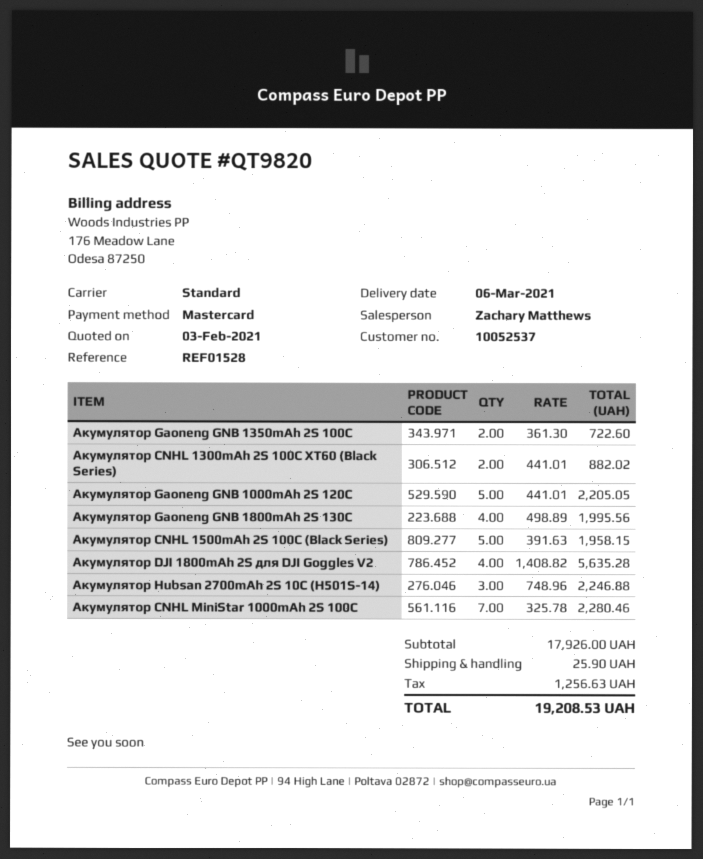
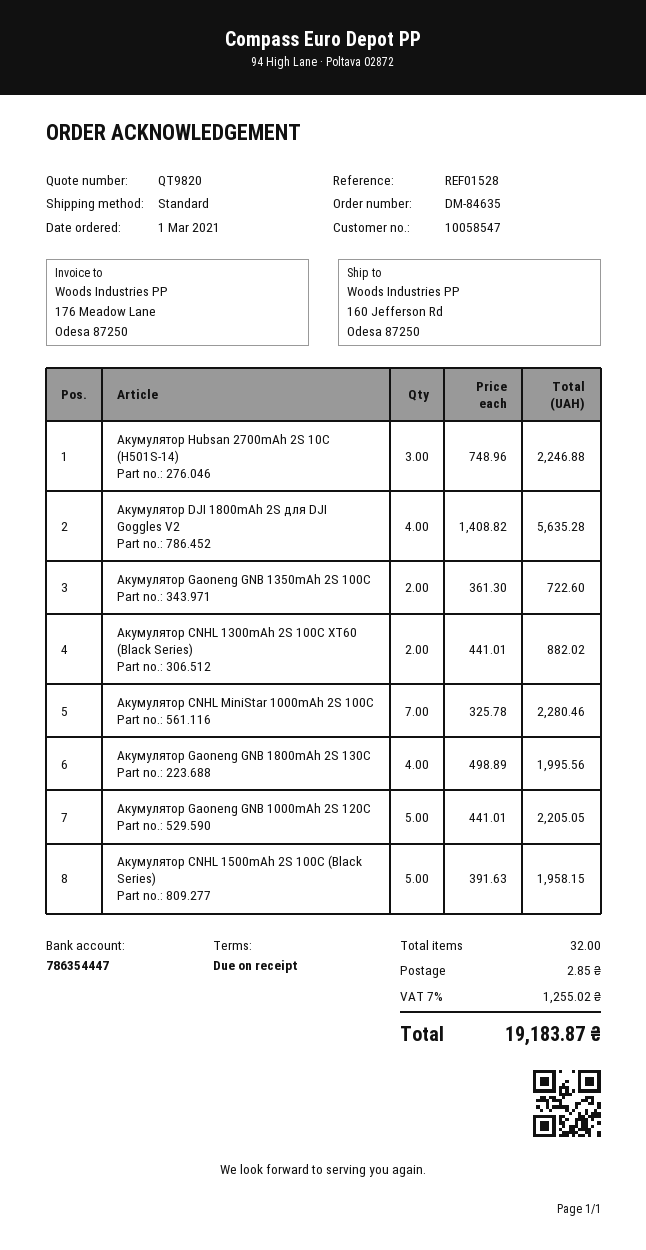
customer number: 10052537 -> 10058547
shipping: 25.90 -> 2.85
tax: 1256.63 -> 1255.02
total: 19208.53 -> 19183.87

